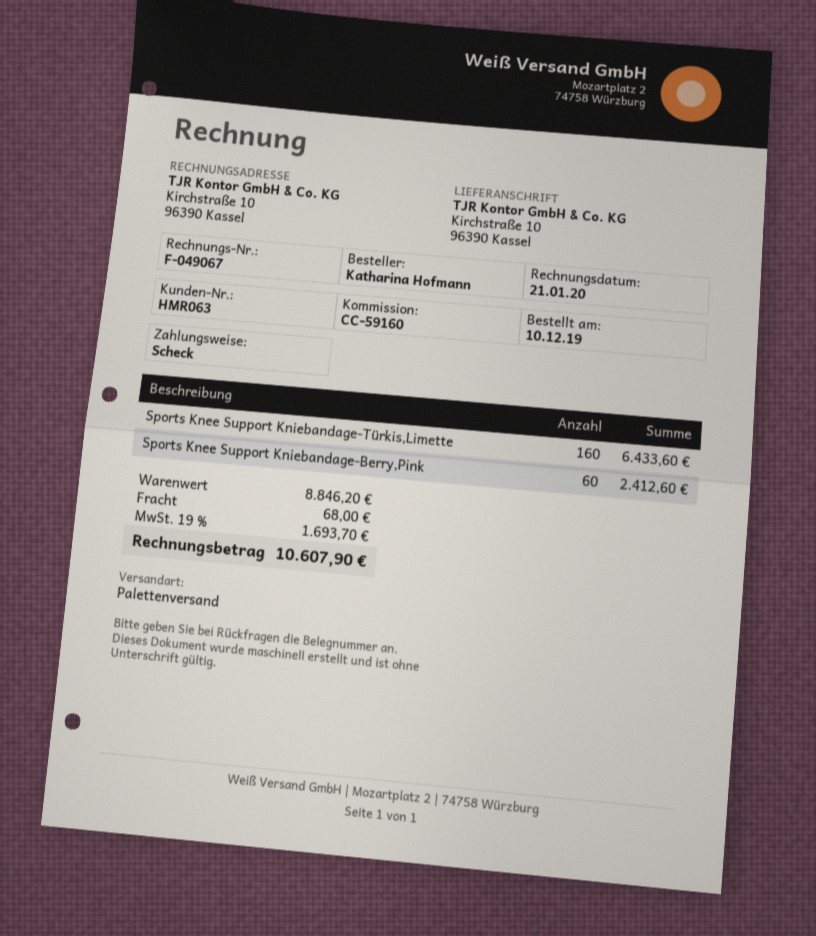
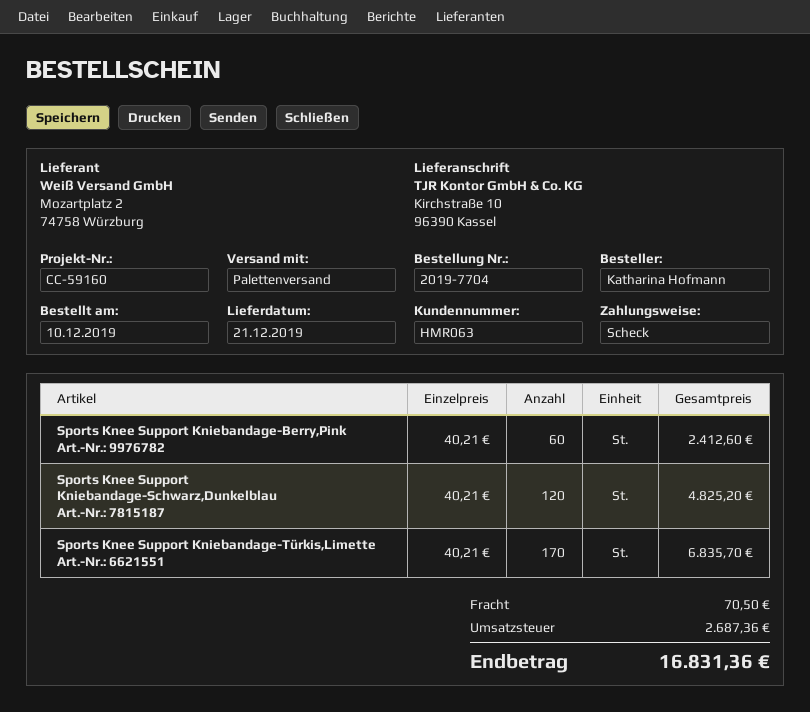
Sports Knee Support Kniebandage-Türkis,Limette: 160 for 6433.60 -> 170 for 6835.70
Sports Knee Support Kniebandage-Schwarz,Dunkelblau: none -> 120 for 4825.20
shipping: 68.00 -> 70.50
tax: 1693.70 -> 2687.36
total: 10607.90 -> 16831.36

